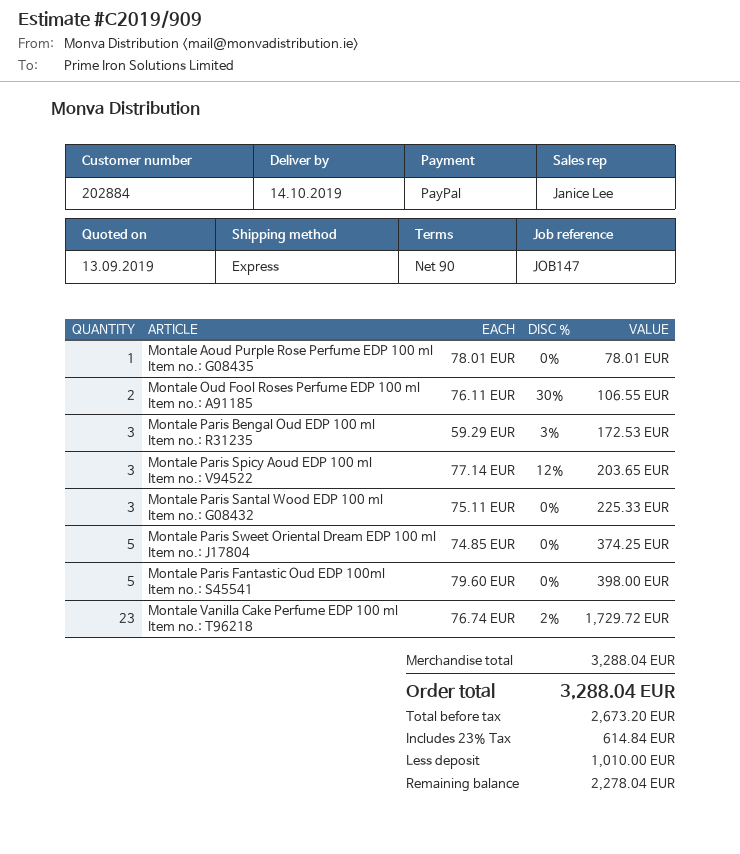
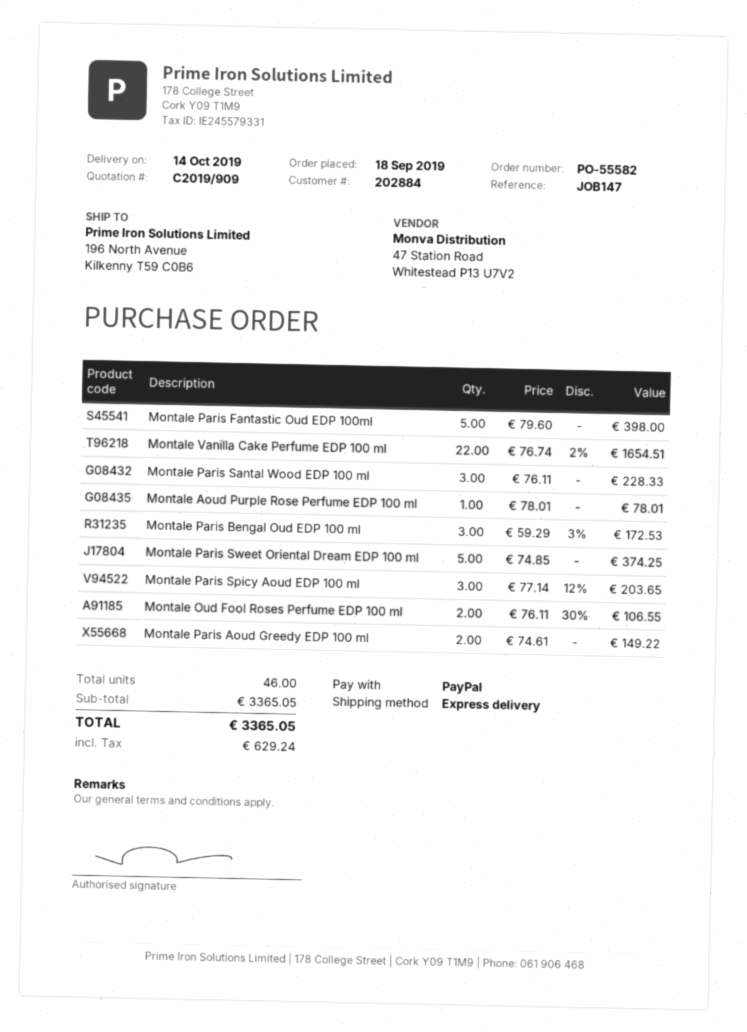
Montale Paris Santal Wood EDP 100 ml: 3 x 75.11 = 225.33 -> 3 x 76.11 = 228.33
Montale Vanilla Cake Perfume EDP 100 ml: 23 x 76.74 - 2% = 1729.72 -> 22 x 76.74 - 2% = 1654.51
Montale Paris Aoud Greedy EDP 100 ml: none -> 2 x 74.61 = 149.22
subtotal: 3288.04 -> 3365.05
tax: 614.84 -> 629.24
total: 3288.04 -> 3365.05

